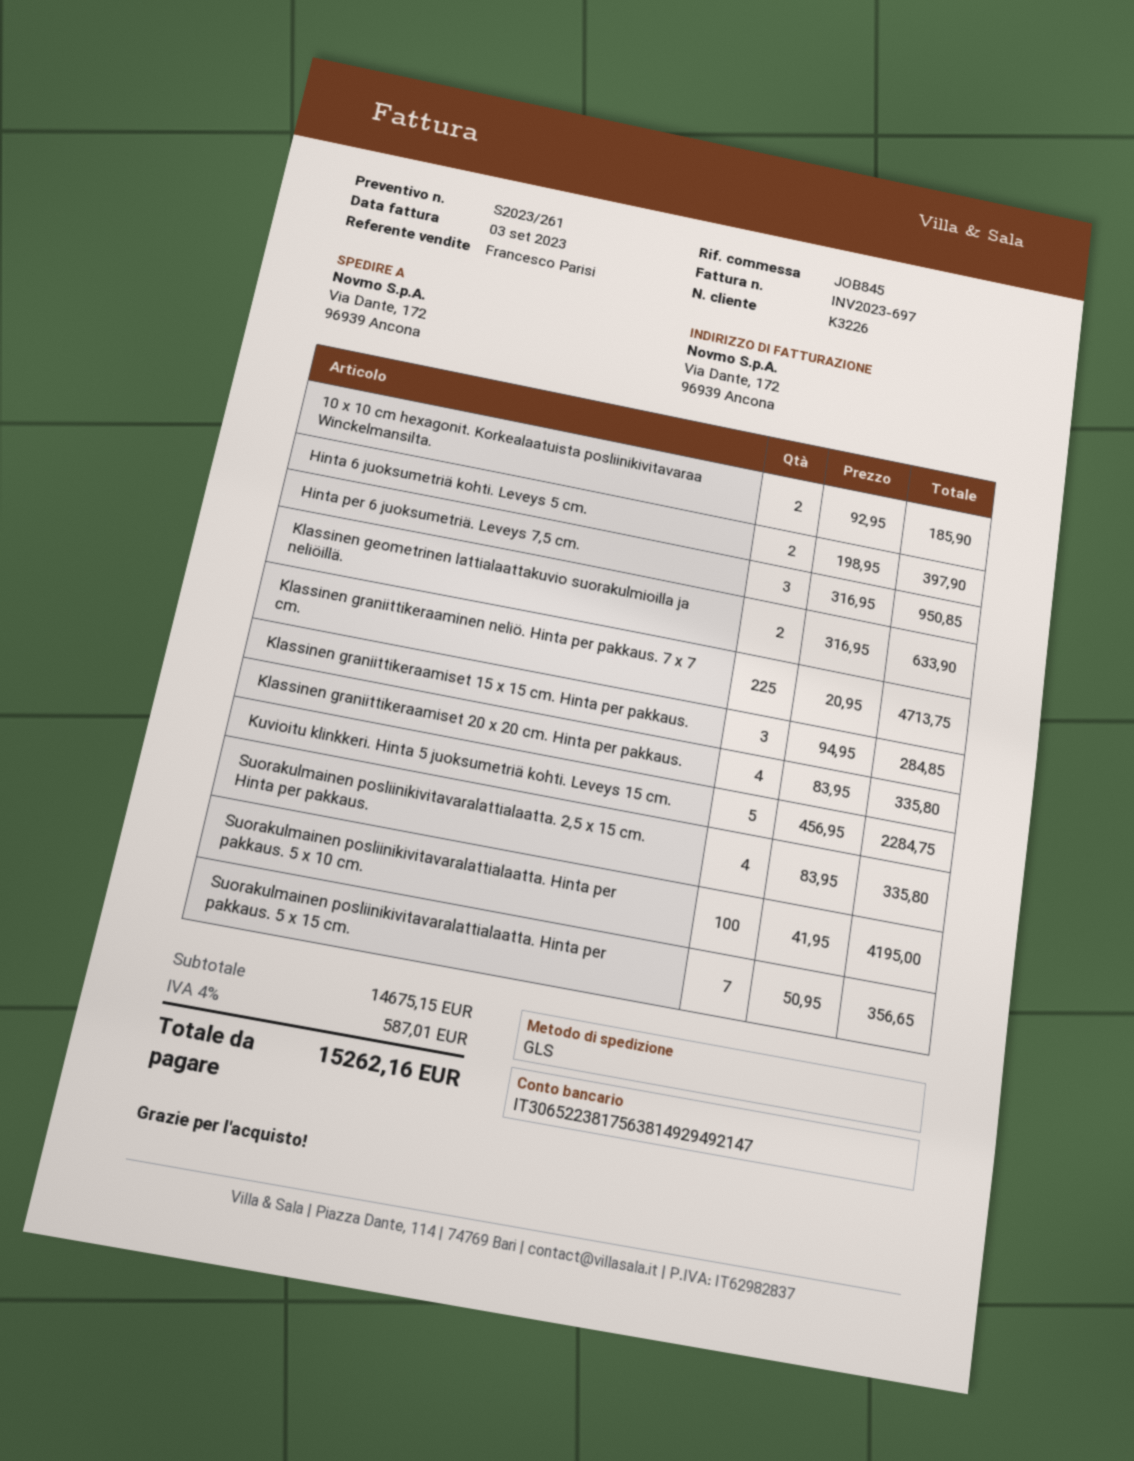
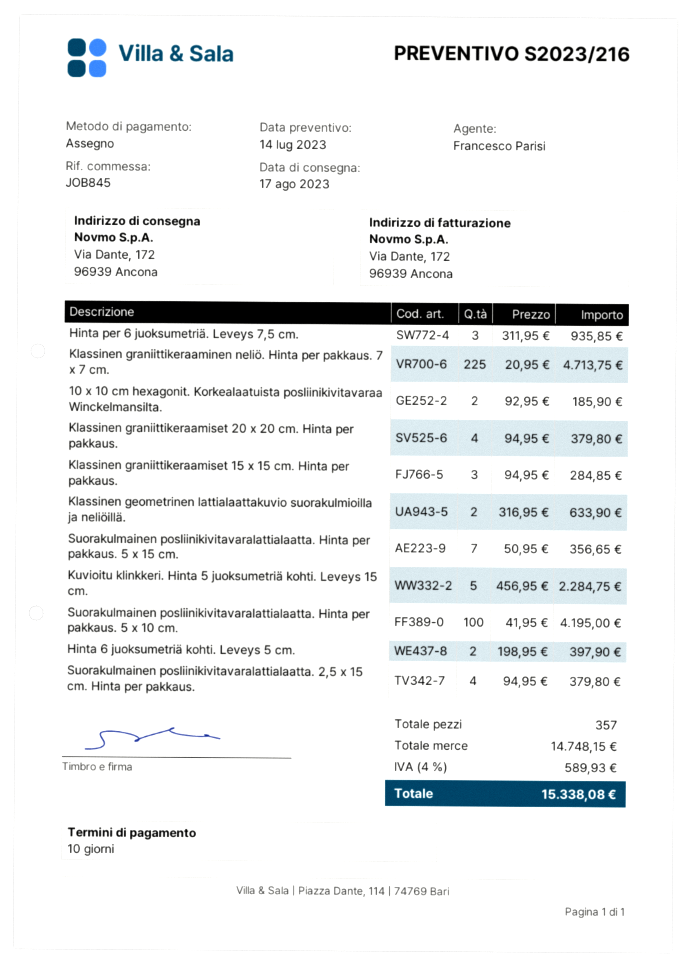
quote number: S2023/261 -> S2023/216
Hinta per 6 juoksumetriä. Leveys 7,5 cm.: 3 x 316.95 = 950.85 -> 3 x 311.95 = 935.85
Klassinen graniittikeraamiset 20 x 20 cm. Hinta per pakkaus.: 4 x 83.95 = 335.80 -> 4 x 94.95 = 379.80
Suorakulmainen posliinikivitavaralattialaatta. 2,5 x 15 cm. Hinta per pakkaus.: 4 x 83.95 = 335.80 -> 4 x 94.95 = 379.80
subtotal: 14675.15 -> 14748.15
tax: 4% = 587.01 -> 4% = 589.93
total: 15262.16 -> 15338.08

